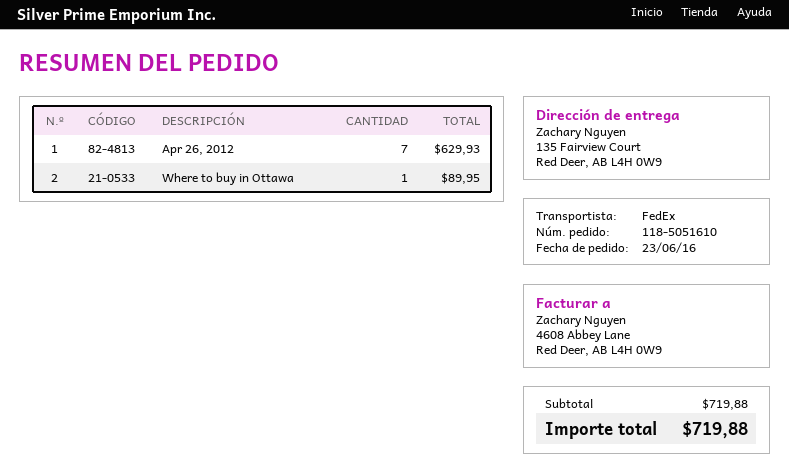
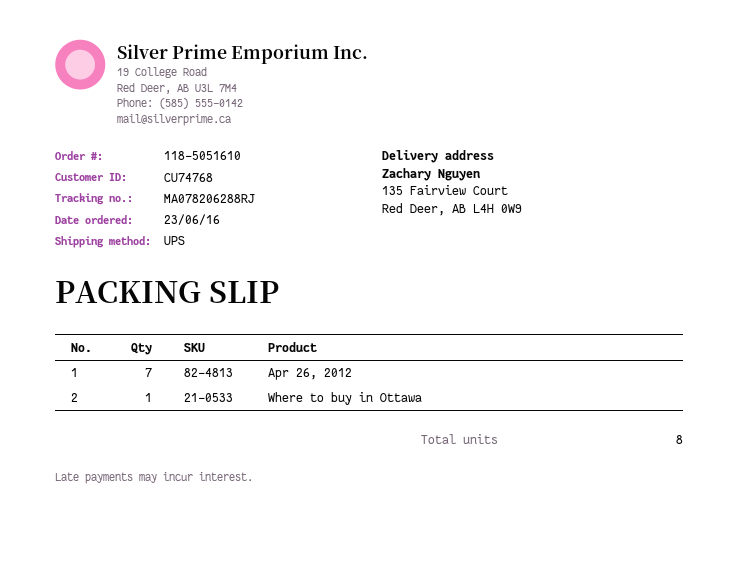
shipping method: FedEx -> UPS

